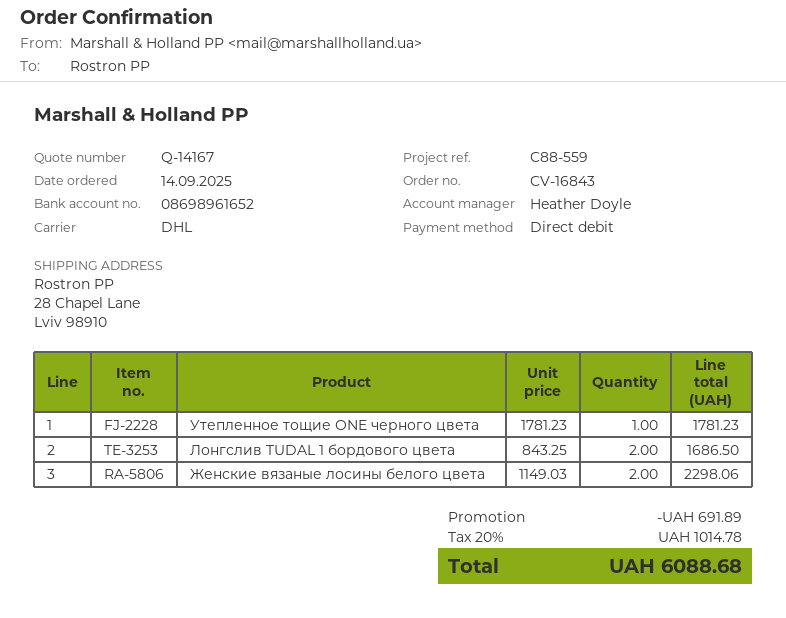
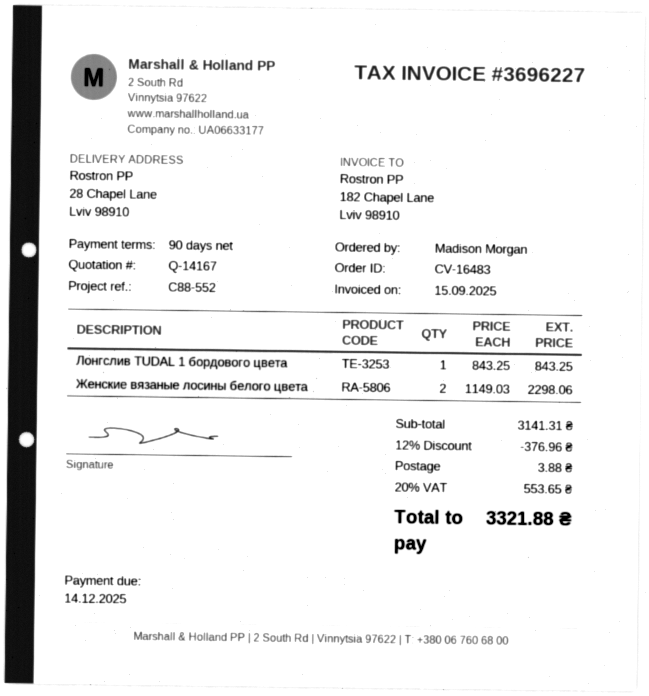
order number: CV-16843 -> CV-16483
reference: C88-559 -> C88-552
Утепленное тощие ONE черного цвета: 1 x 1781.23 = 1781.23 -> none
Лонгслив TUDAL 1 бордового цвета: 2 x 843.25 = 1686.50 -> 1 x 843.25 = 843.25
discount: 691.89 -> 376.96
shipping: none -> 3.88
tax: 20% = 1014.78 -> 20% = 553.65
total: 6088.68 -> 3321.88

